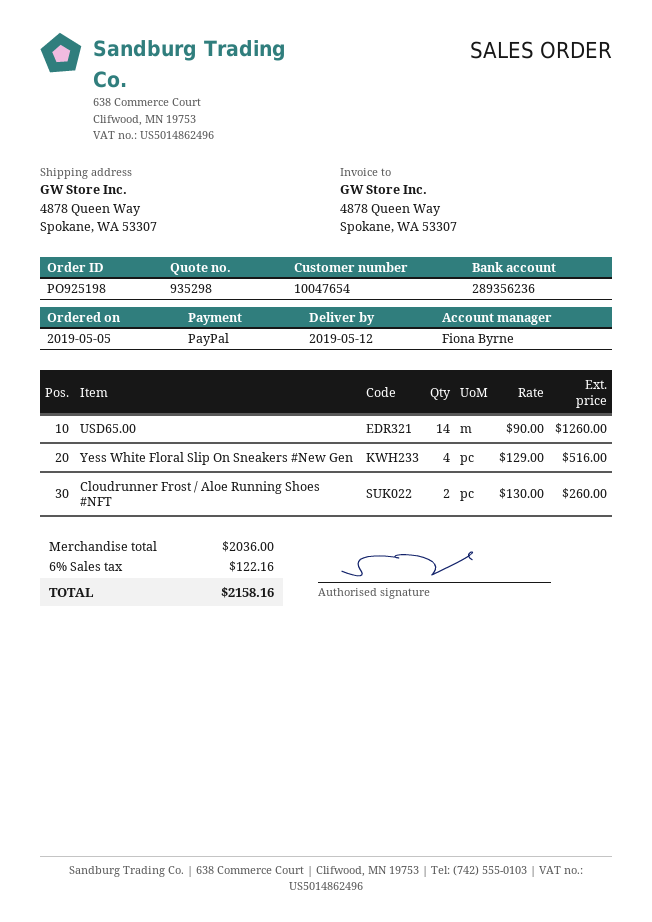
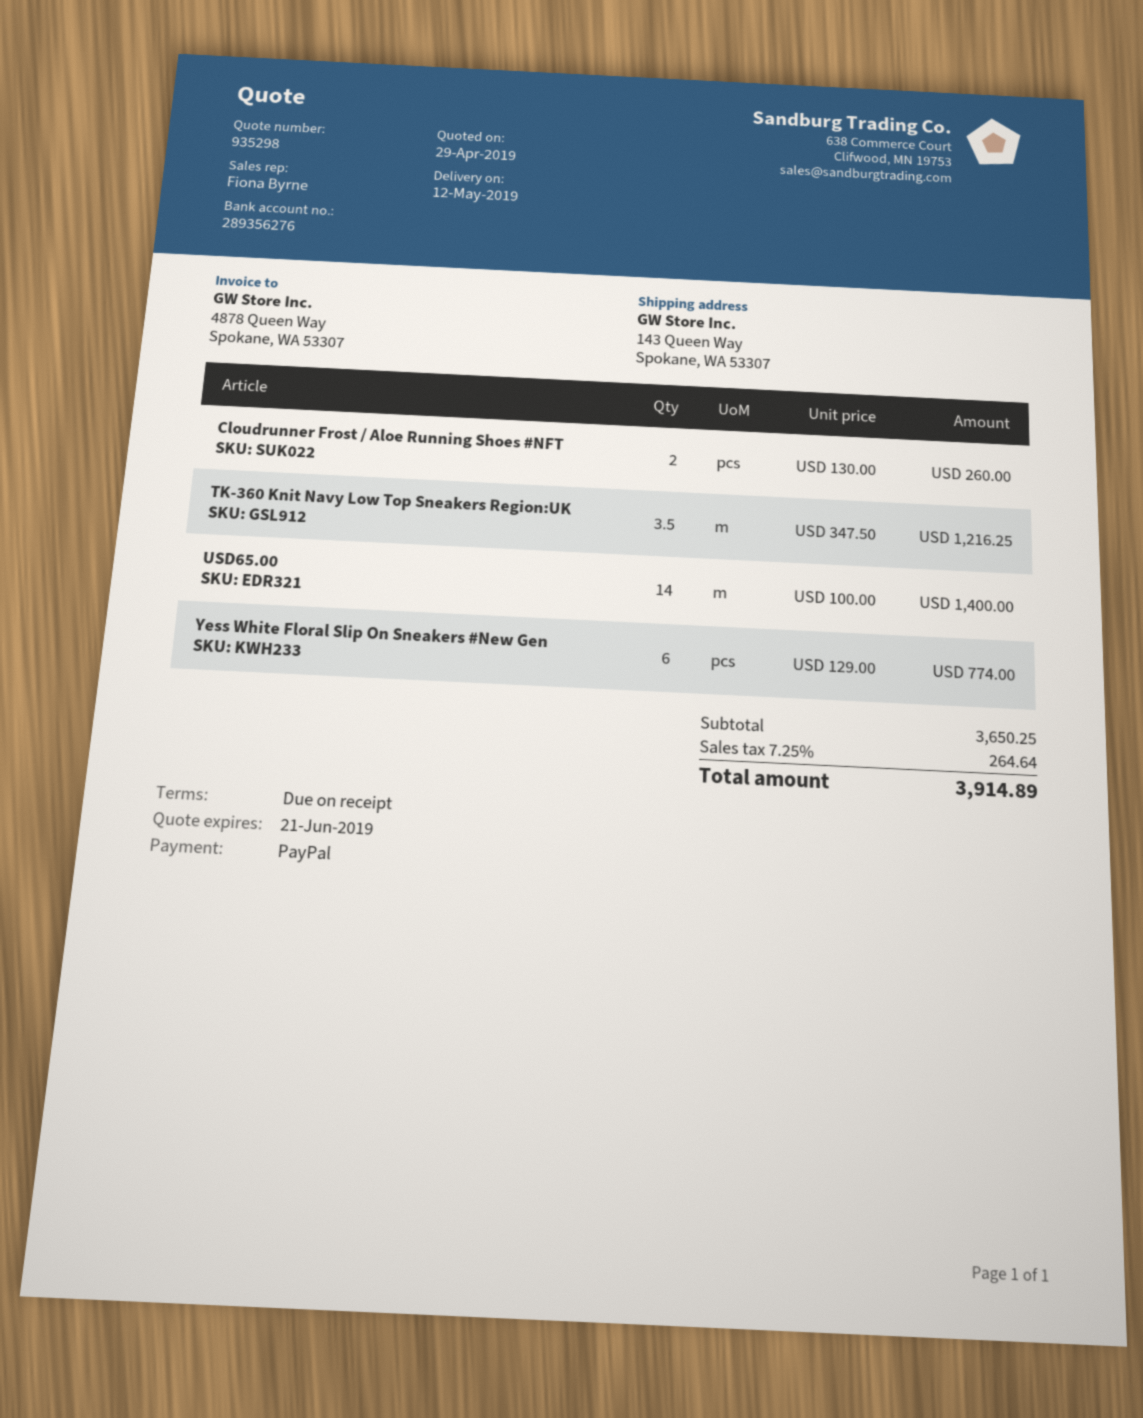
bank account: 289356236 -> 289356276
ship to: 4878 Queen Way, Spokane, WA 53307 -> 143 Queen Way, Spokane, WA 53307
USD65.00: 14 x 90.00 = 1260.00 -> 14 x 100.00 = 1400.00
Yess White Floral Slip On Sneakers #New Gen: 4 x 129.00 = 516.00 -> 6 x 129.00 = 774.00
TK-360 Knit Navy Low Top Sneakers Region:UK: none -> 3.5 x 347.50 = 1216.25
subtotal: 2036.00 -> 3650.25
tax: 6% = 122.16 -> 7.25% = 264.64
total: 2158.16 -> 3914.89

